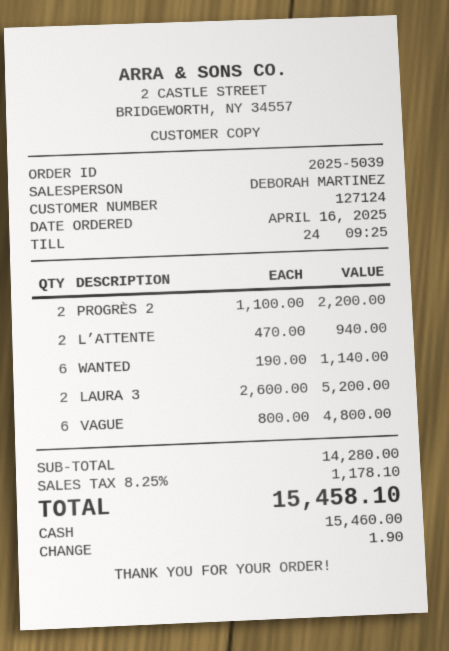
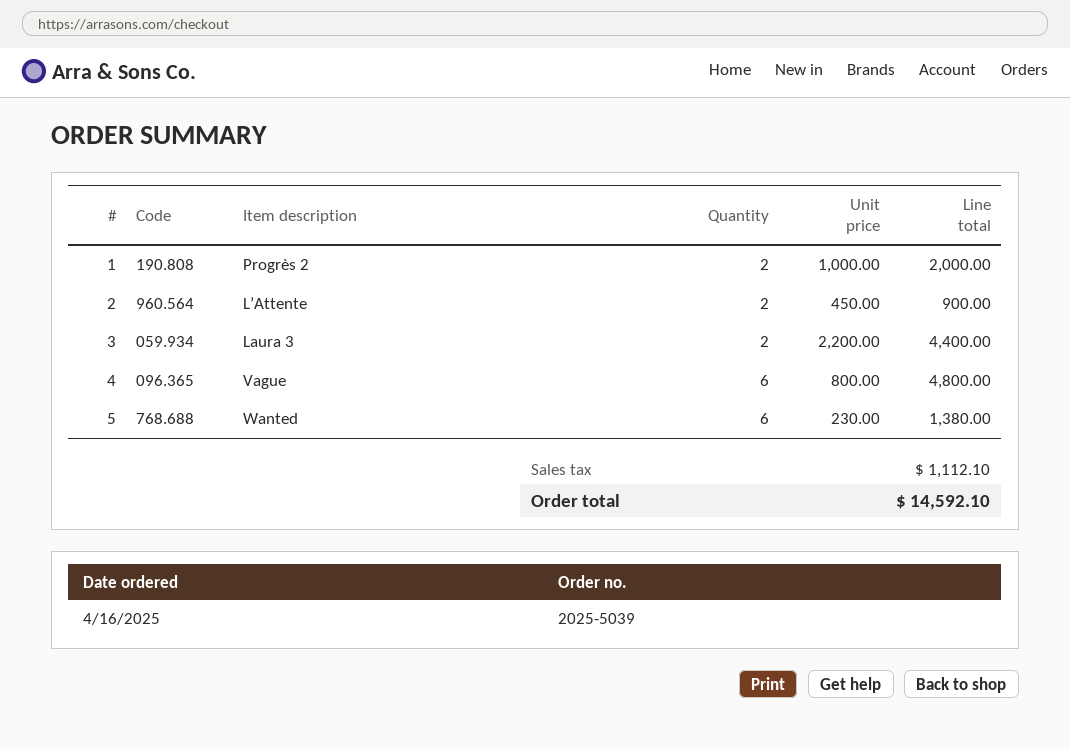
PROGRÈS 2: 2 x 1100.00 = 2200.00 -> 2 x 1000.00 = 2000.00
L’ATTENTE: 2 x 470.00 = 940.00 -> 2 x 450.00 = 900.00
WANTED: 6 x 190.00 = 1140.00 -> 6 x 230.00 = 1380.00
LAURA 3: 2 x 2600.00 = 5200.00 -> 2 x 2200.00 = 4400.00
tax: 1178.10 -> 1112.10
total: 15458.10 -> 14592.10

